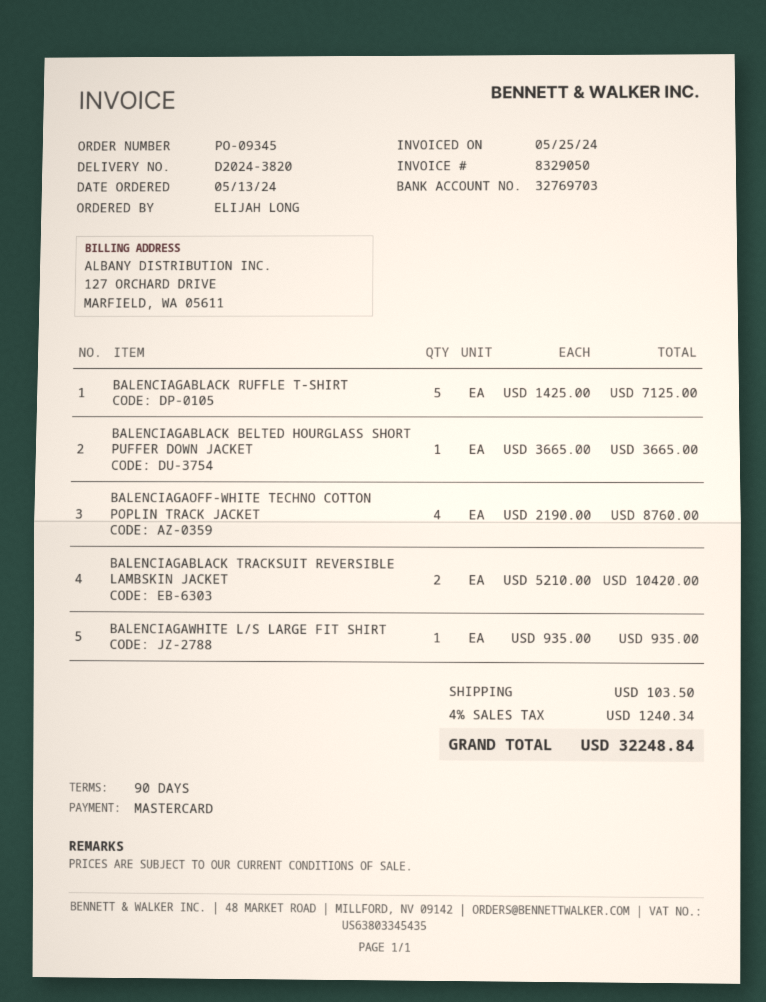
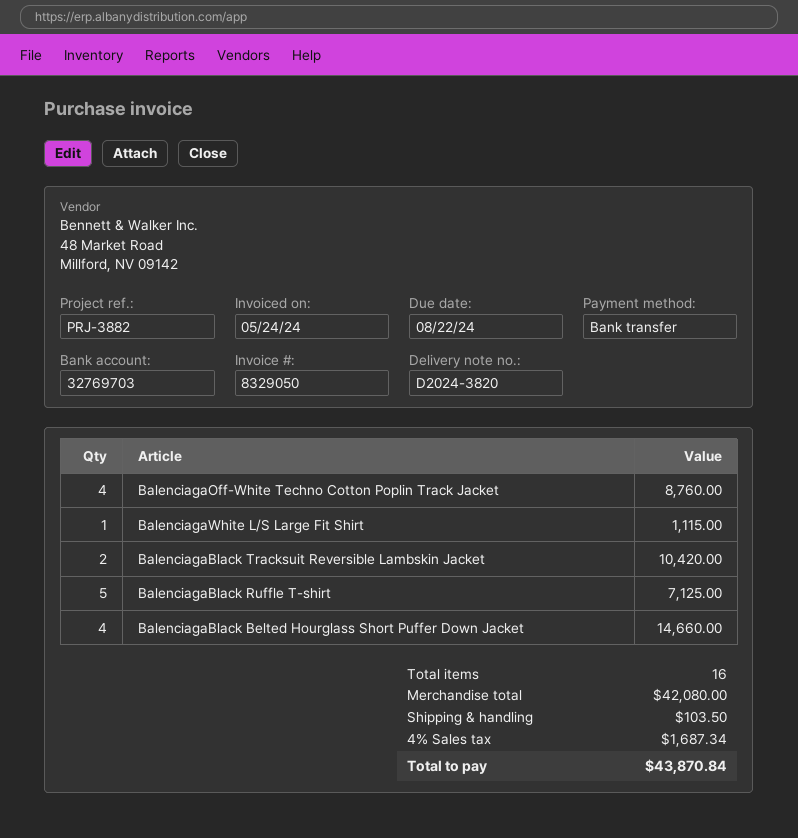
invoice date: 2024-05-25 -> 2024-05-24
payment method: Mastercard -> bank transfer
BALENCIAGABLACK BELTED HOURGLASS SHORT PUFFER DOWN JACKET: 1 for 3665.00 -> 4 for 14660.00
BALENCIAGAWHITE L/S LARGE FIT SHIRT: 1 for 935.00 -> 1 for 1115.00
tax: 4% = 1240.34 -> 4% = 1687.34
total: 32248.84 -> 43870.84

